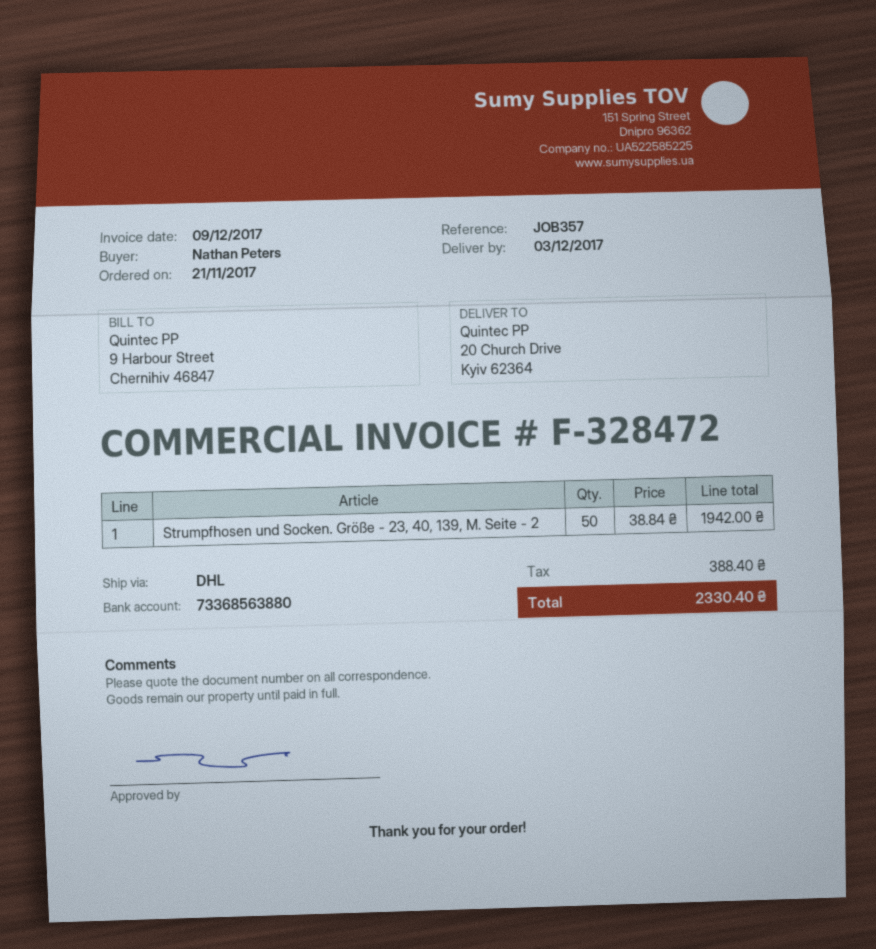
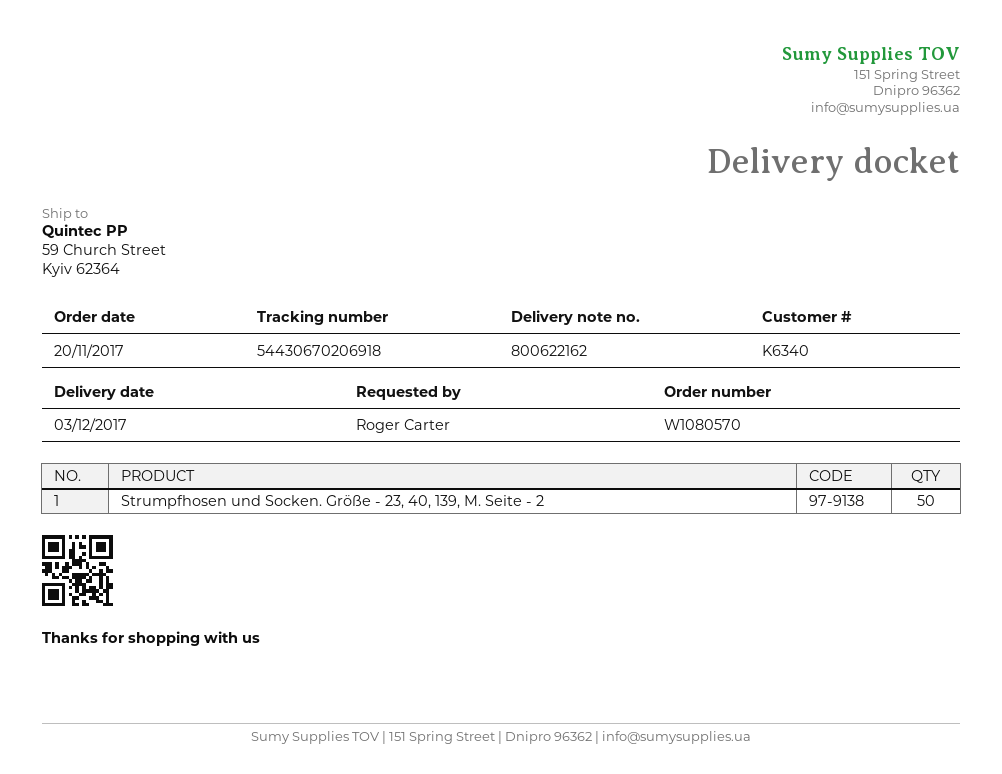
order date: 2017-11-21 -> 2017-11-20
ordered by: Nathan Peters -> Roger Carter
ship to: 20 Church Drive, Kyiv 62364 -> 59 Church Street, Kyiv 62364

